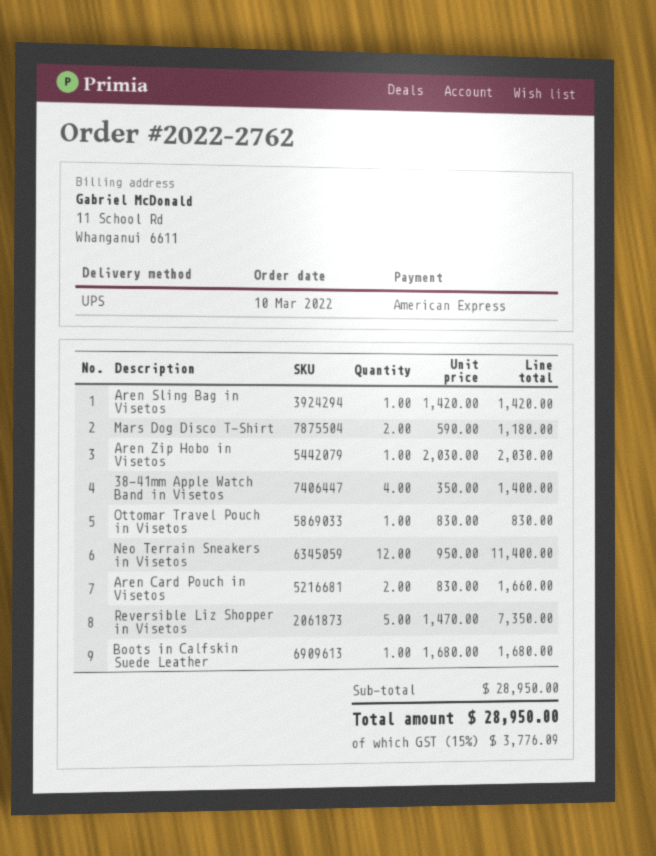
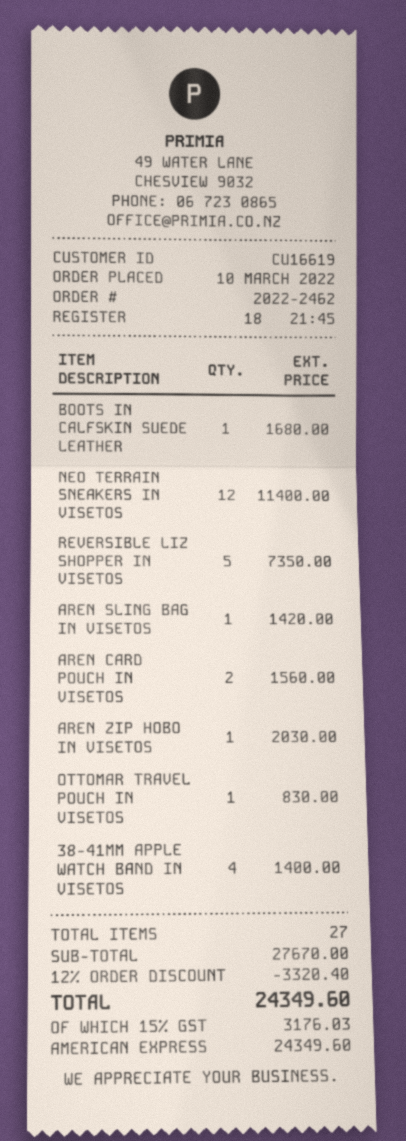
order number: 2022-2762 -> 2022-2462
Mars Dog Disco T-Shirt: 2 for 1180.00 -> none
Aren Card Pouch in Visetos: 2 for 1660.00 -> 2 for 1560.00
subtotal: 28950.00 -> 27670.00
discount: none -> 12% = 3320.40
tax: 15% = 3776.09 -> 15% = 3176.03
total: 28950.00 -> 24349.60

